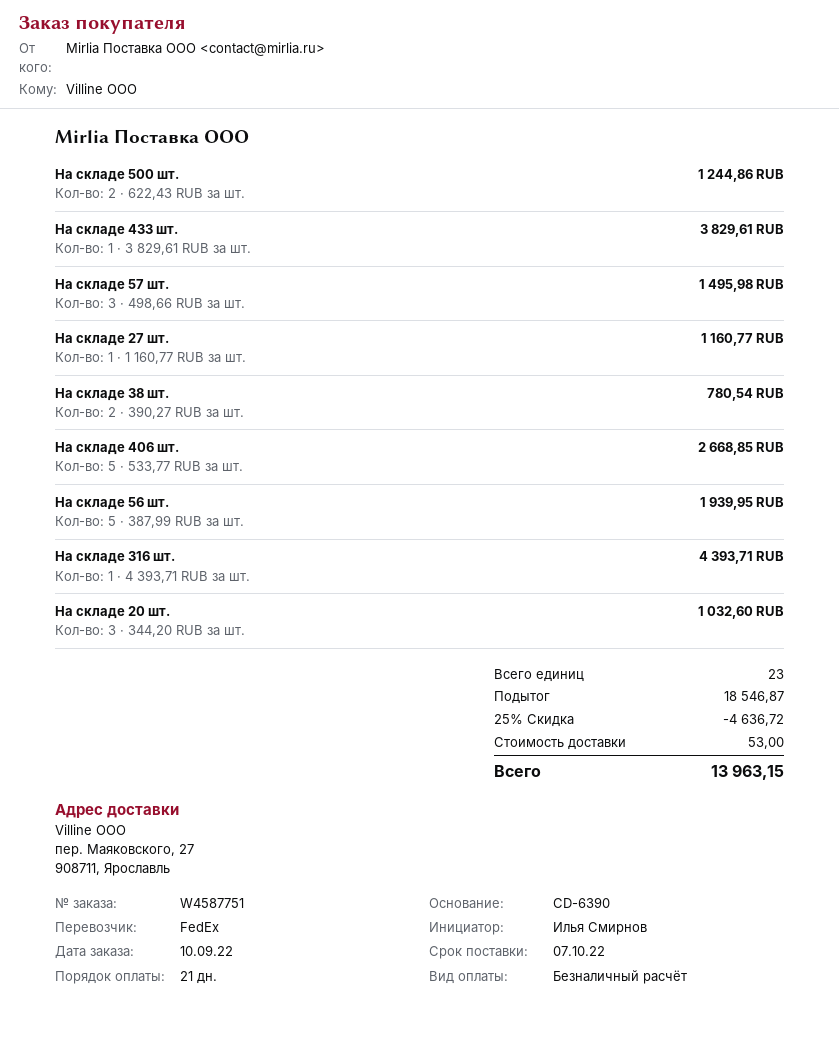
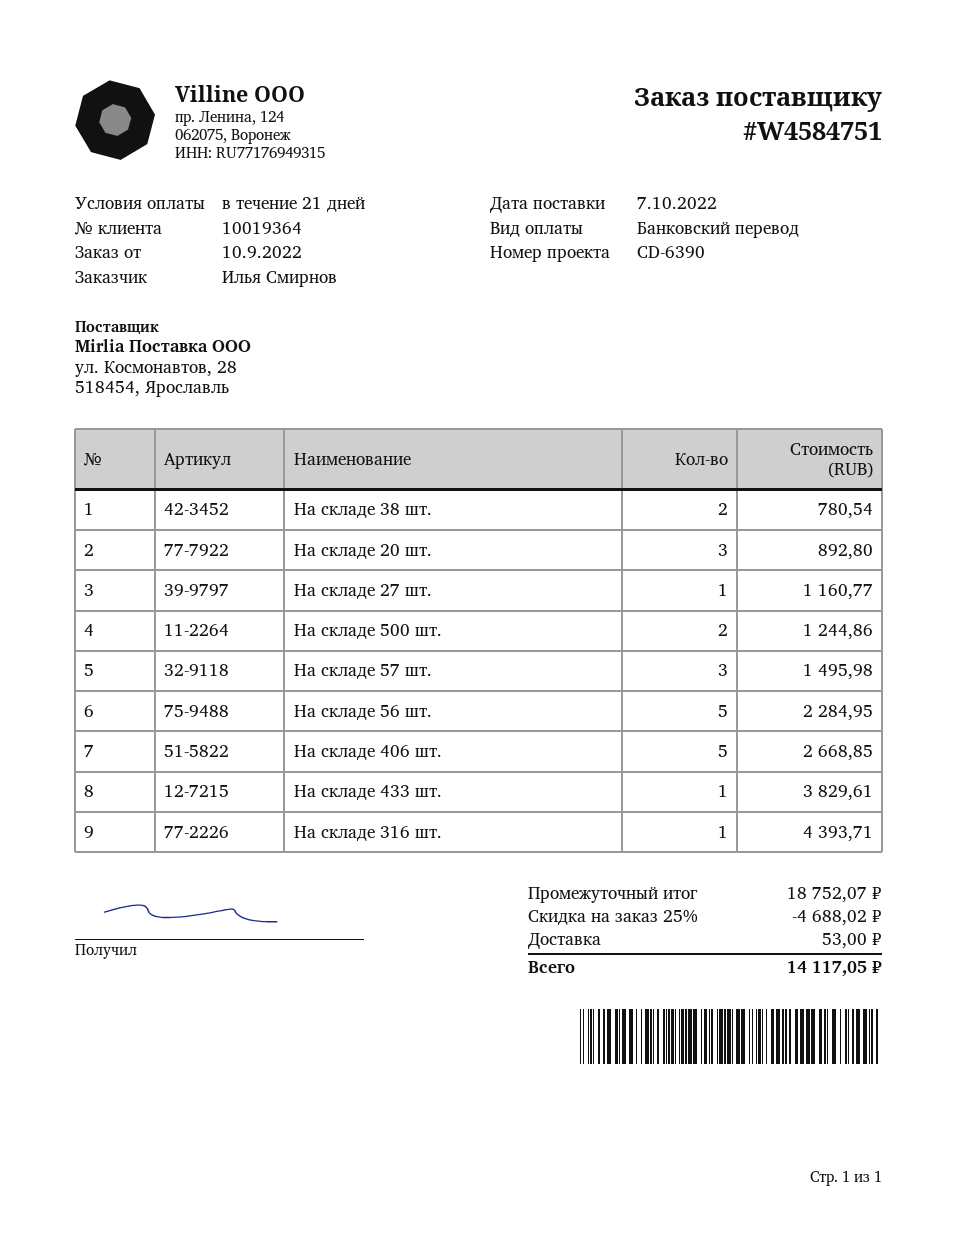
order number: W4587751 -> W4584751
На складе 56 шт.: 5 for 1939.95 -> 5 for 2284.95
На складе 20 шт.: 3 for 1032.60 -> 3 for 892.80
subtotal: 18546.87 -> 18752.07
discount: 25% = 4636.72 -> 25% = 4688.02
total: 13963.15 -> 14117.05

